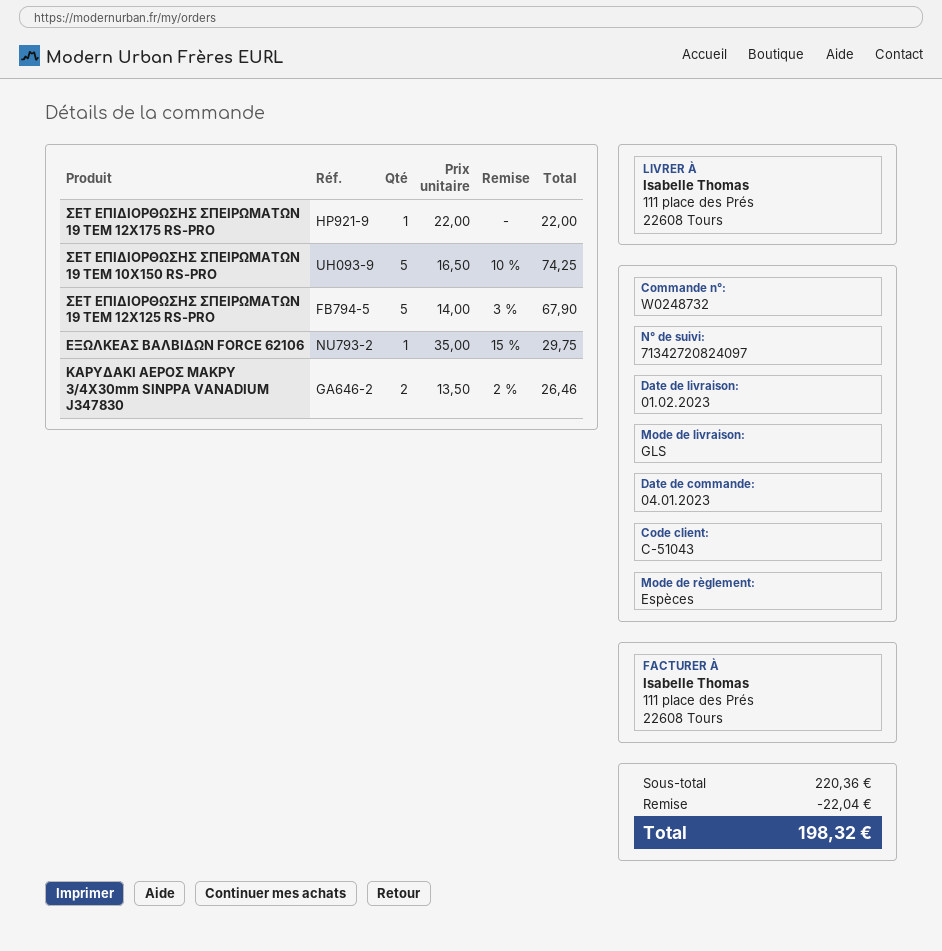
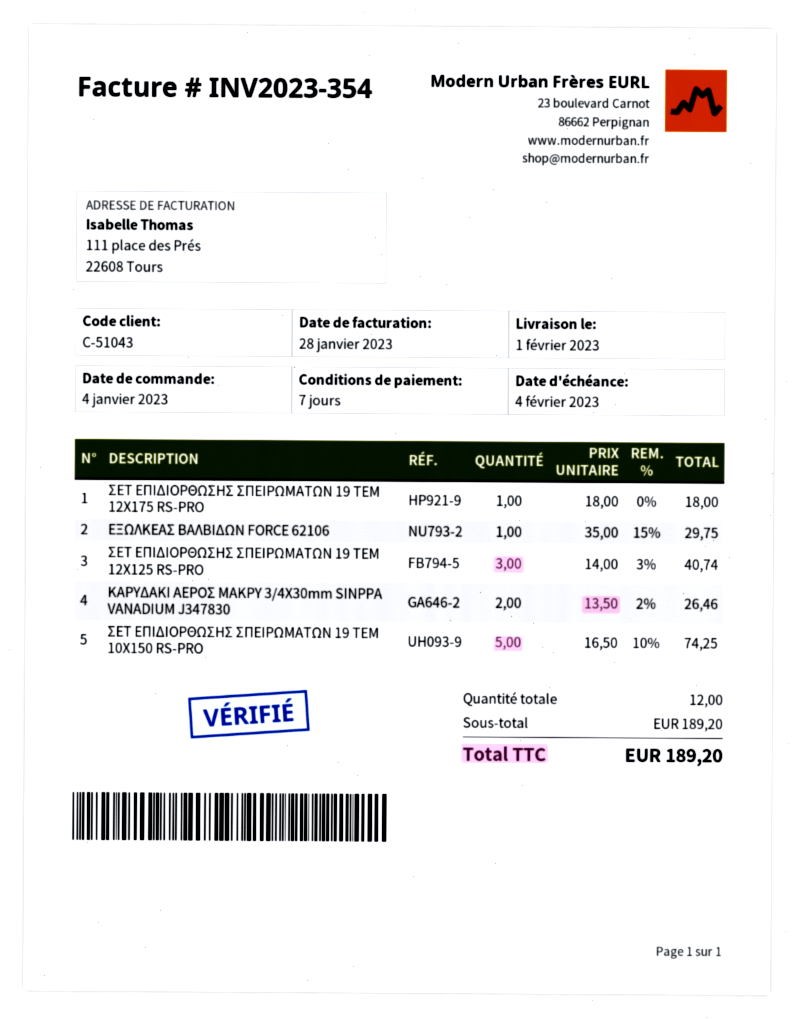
ΣΕΤ ΕΠΙΔΙΟΡΘΩΣΗΣ ΣΠΕΙΡΩΜΑΤΩΝ 19 ΤΕΜ 12Χ175 RS-PRO: 1 x 22.00 = 22.00 -> 1 x 18.00 = 18.00
ΣΕΤ ΕΠΙΔΙΟΡΘΩΣΗΣ ΣΠΕΙΡΩΜΑΤΩΝ 19 ΤΕΜ 12Χ125 RS-PRO: 5 x 14.00 - 3% = 67.90 -> 3 x 14.00 - 3% = 40.74
subtotal: 220.36 -> 189.20
discount: 22.04 -> none
total: 198.32 -> 189.20

